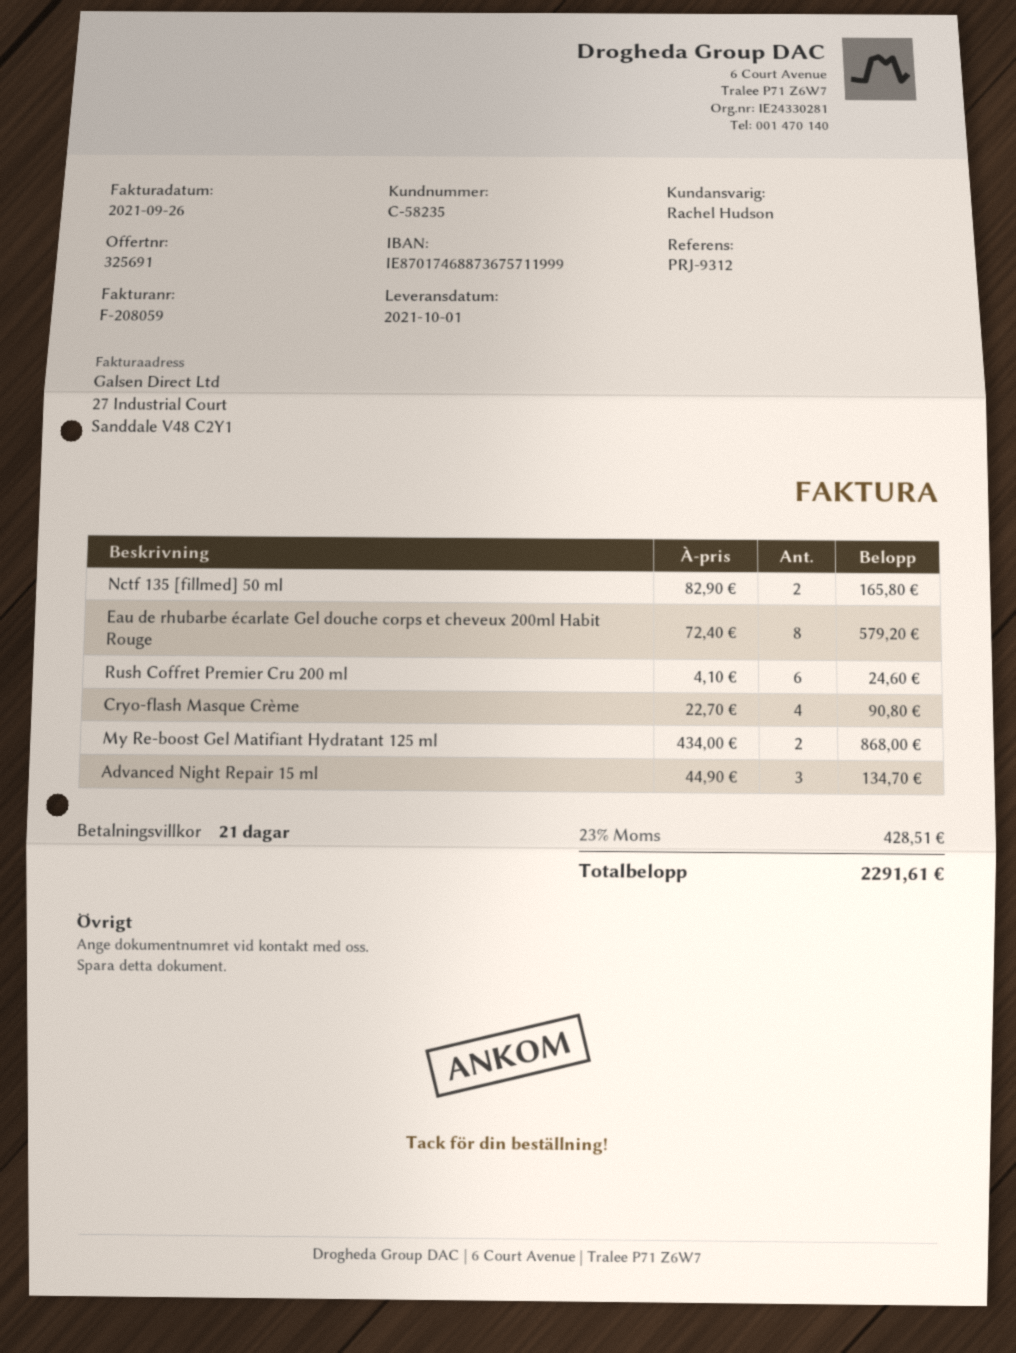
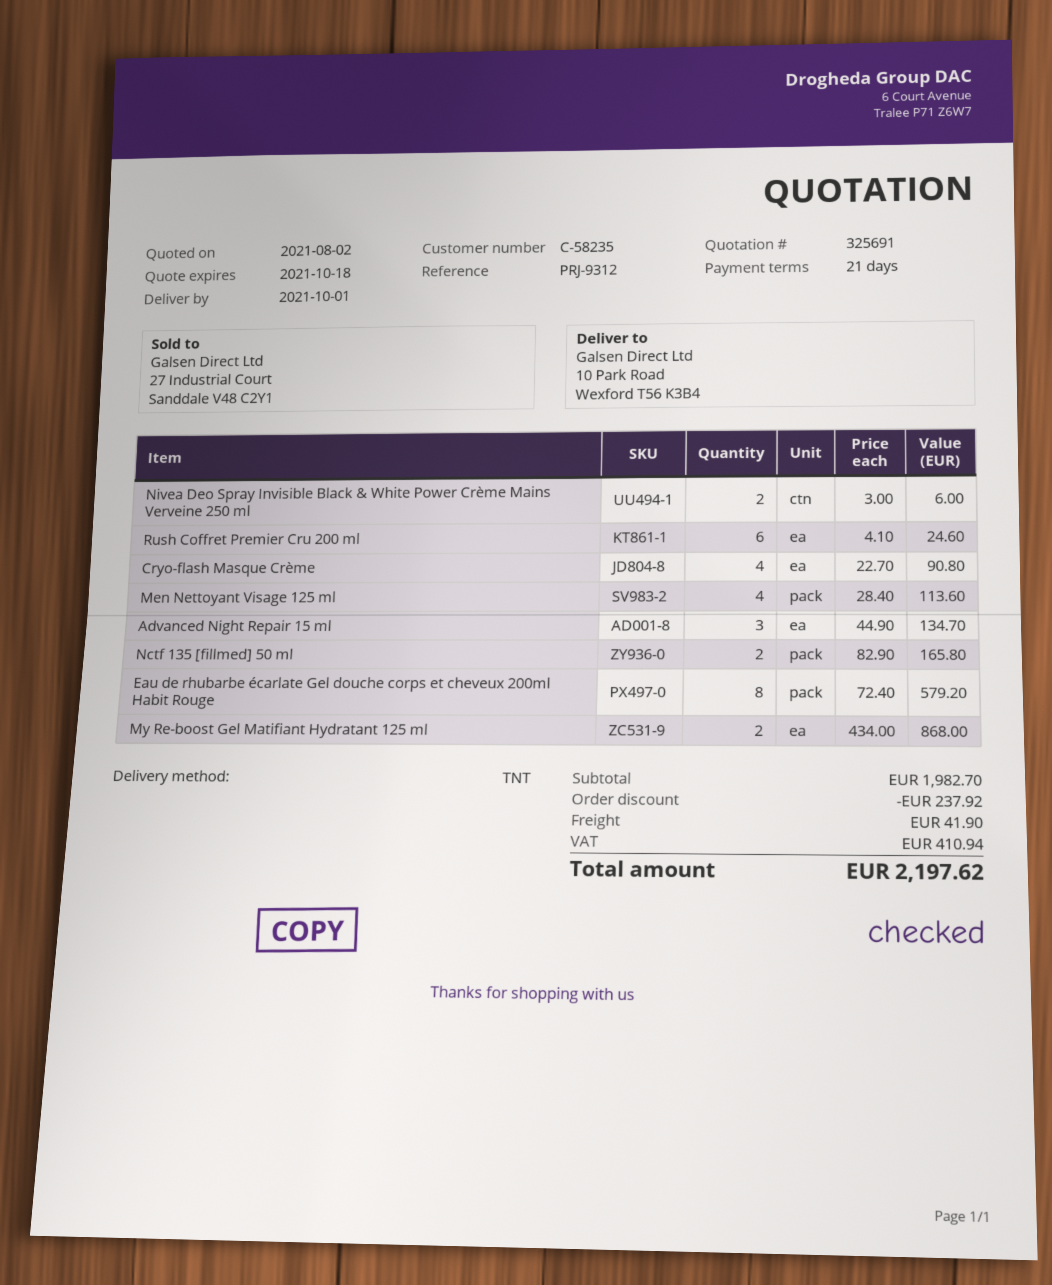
Nivea Deo Spray Invisible Black & White Power Crème Mains Verveine 250 ml: none -> 2 x 3.00 = 6.00
Men Nettoyant Visage 125 ml: none -> 4 x 28.40 = 113.60
discount: none -> 237.92
shipping: none -> 41.90
tax: 428.51 -> 410.94
total: 2291.61 -> 2197.62

